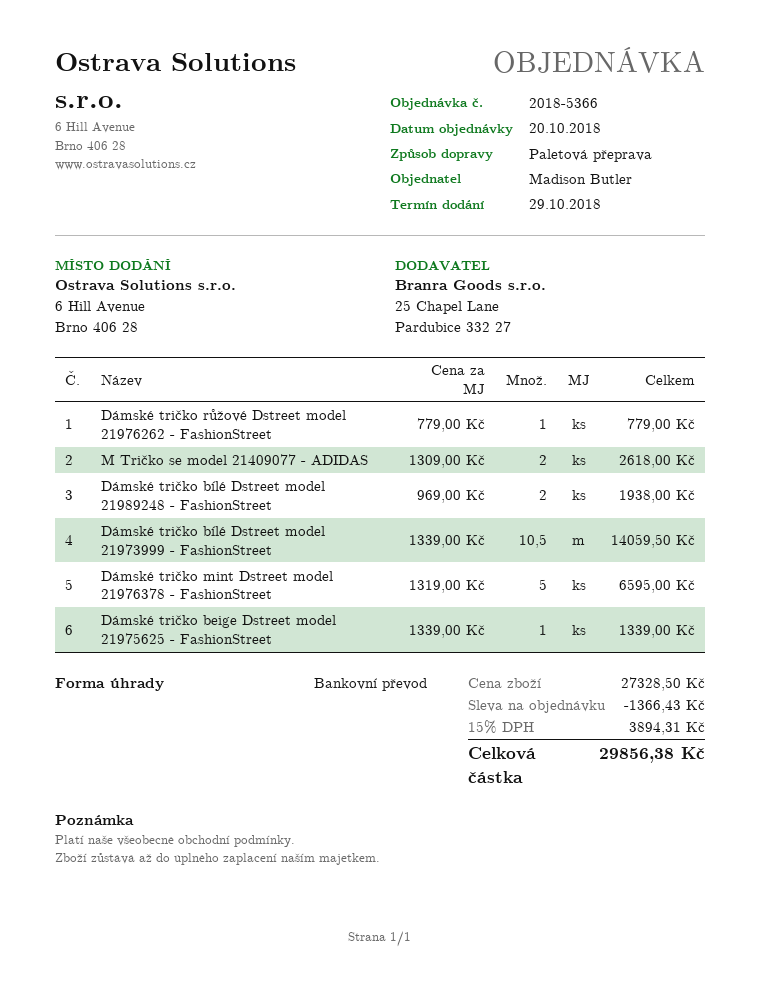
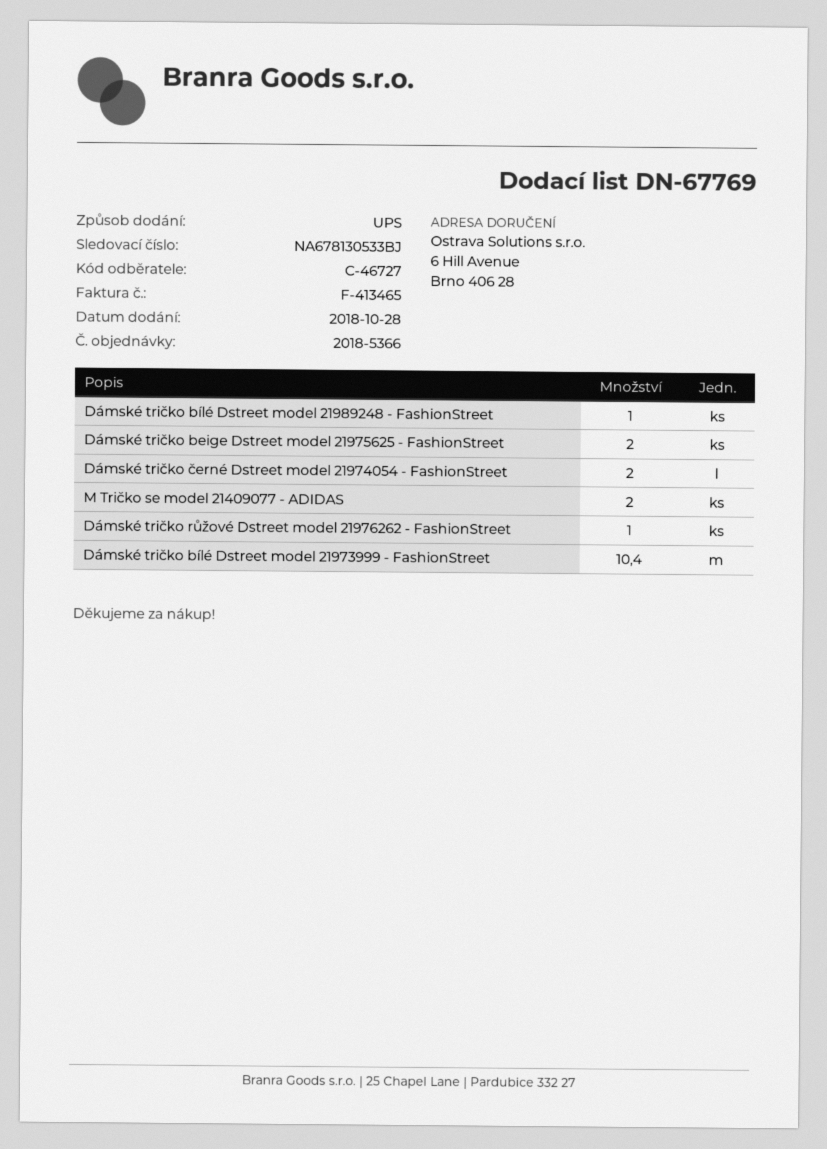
delivery date: 2018-10-29 -> 2018-10-28
shipping method: pallet freight -> UPS
Dámské tričko bílé Dstreet model 21989248 - FashionStreet: 2 -> 1
Dámské tričko bílé Dstreet model 21973999 - FashionStreet: 10.5 -> 10.4
Dámské tričko mint Dstreet model 21976378 - FashionStreet: 5 -> none
Dámské tričko beige Dstreet model 21975625 - FashionStreet: 1 -> 2
Dámské tričko černé Dstreet model 21974054 - FashionStreet: none -> 2

